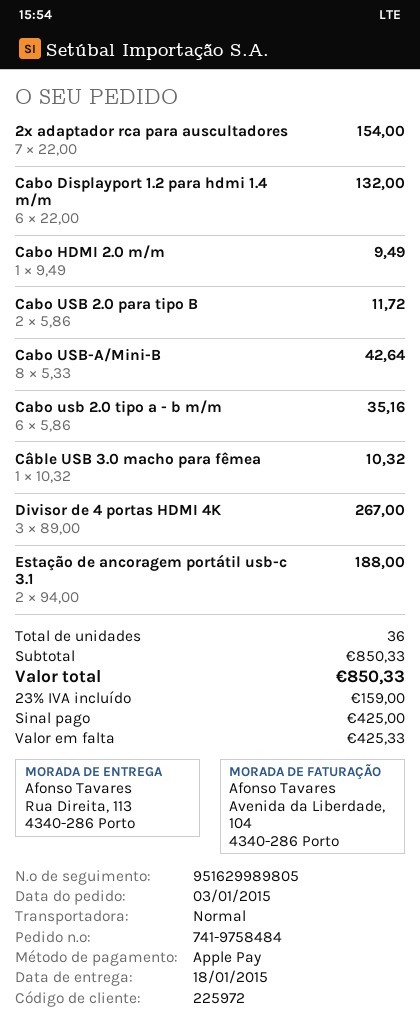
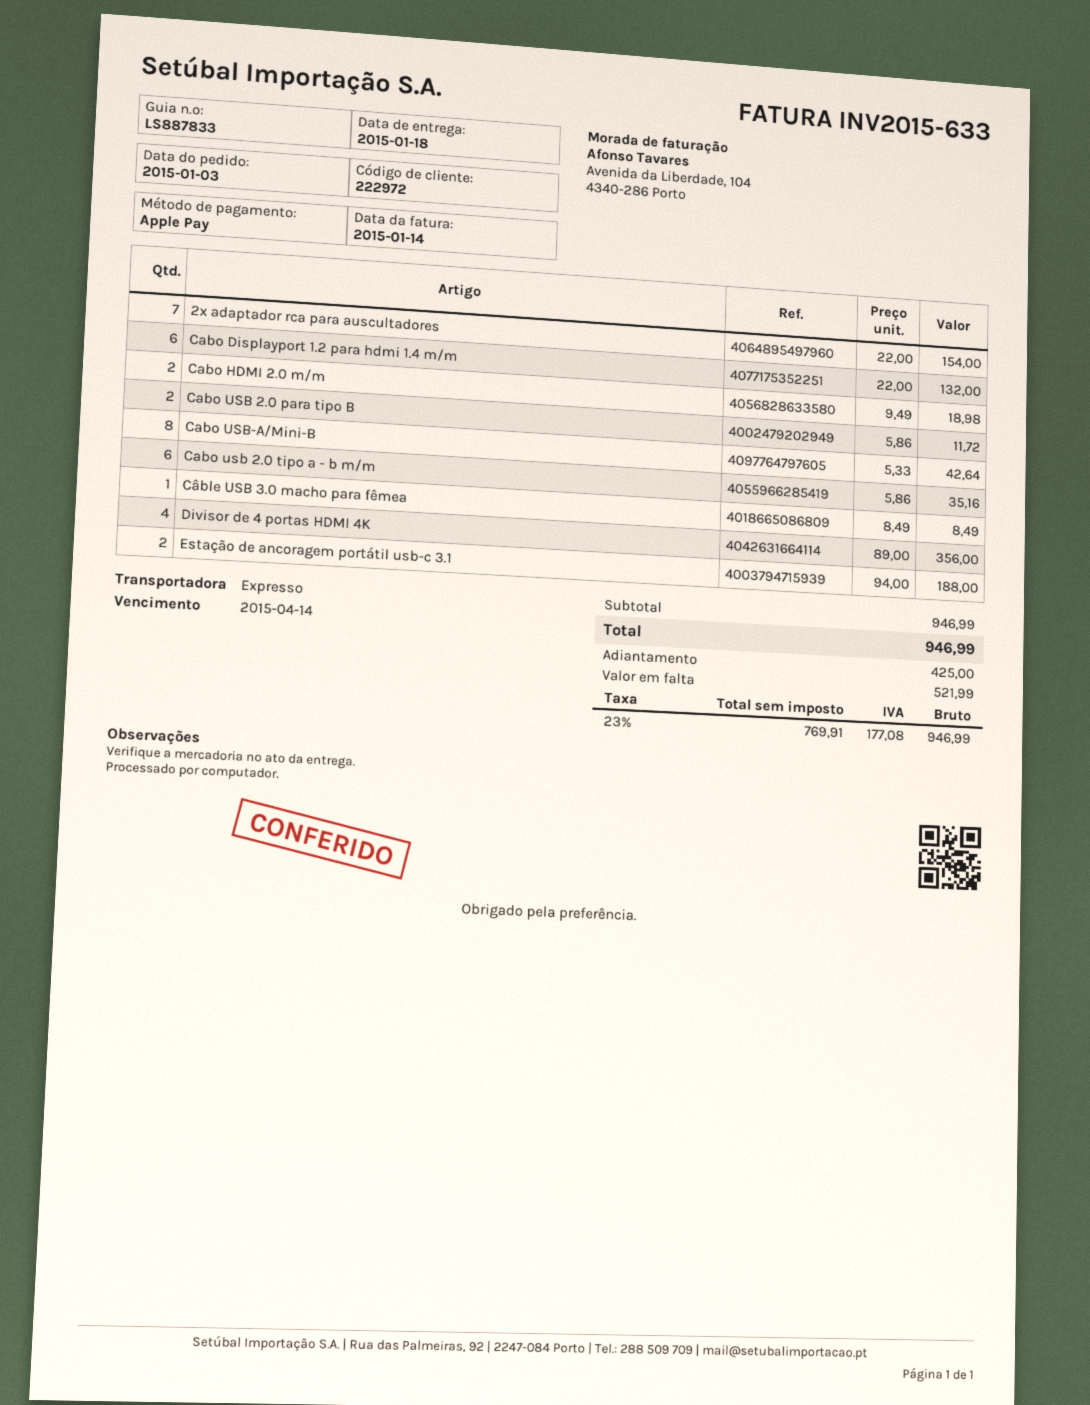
customer number: 225972 -> 222972
shipping method: standard -> express
Cabo HDMI 2.0 m/m: 1 x 9.49 = 9.49 -> 2 x 9.49 = 18.98
Câble USB 3.0 macho para fêmea: 1 x 10.32 = 10.32 -> 1 x 8.49 = 8.49
Divisor de 4 portas HDMI 4K: 3 x 89.00 = 267.00 -> 4 x 89.00 = 356.00
subtotal: 850.33 -> 946.99
tax: 23% = 159.00 -> 23% = 177.08
total: 850.33 -> 946.99
balance: 425.33 -> 521.99

